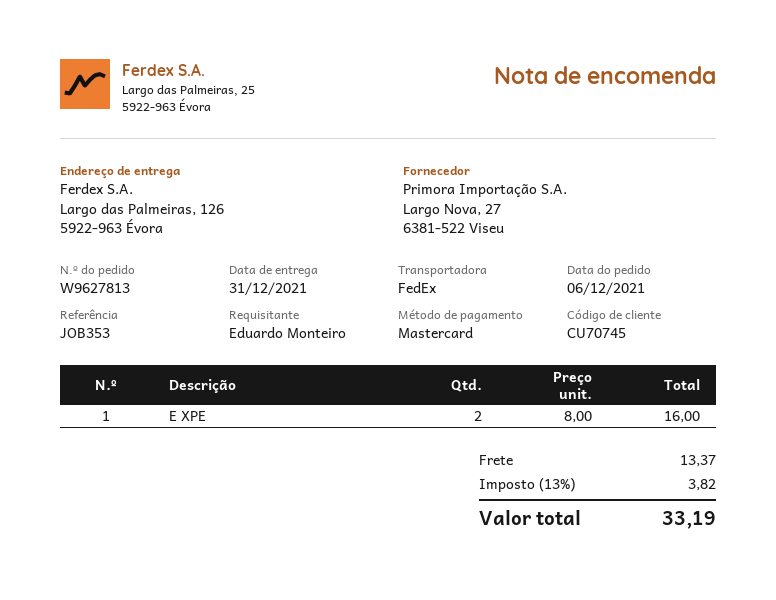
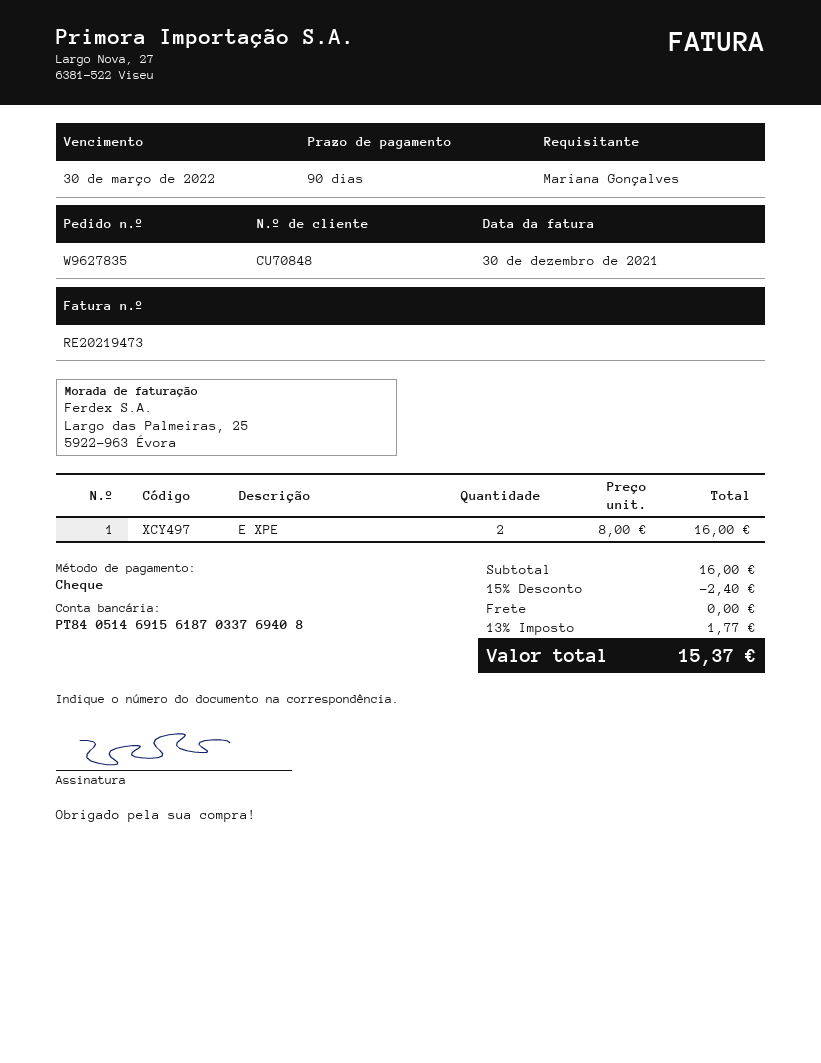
order number: W9627813 -> W9627835
customer number: CU70745 -> CU70848
ordered by: Eduardo Monteiro -> Mariana Gonçalves
payment method: Mastercard -> cheque
discount: none -> 15% = 2.40
shipping: 13.37 -> 0.00
tax: 13% = 3.82 -> 13% = 1.77
total: 33.19 -> 15.37

